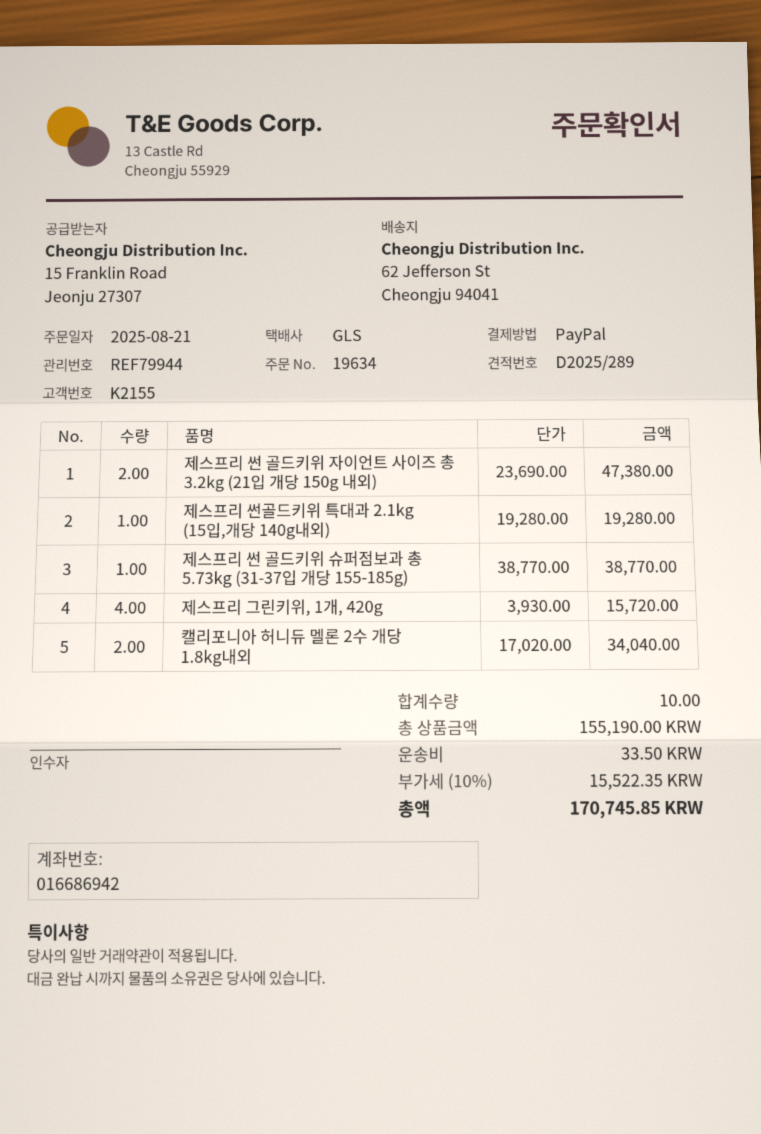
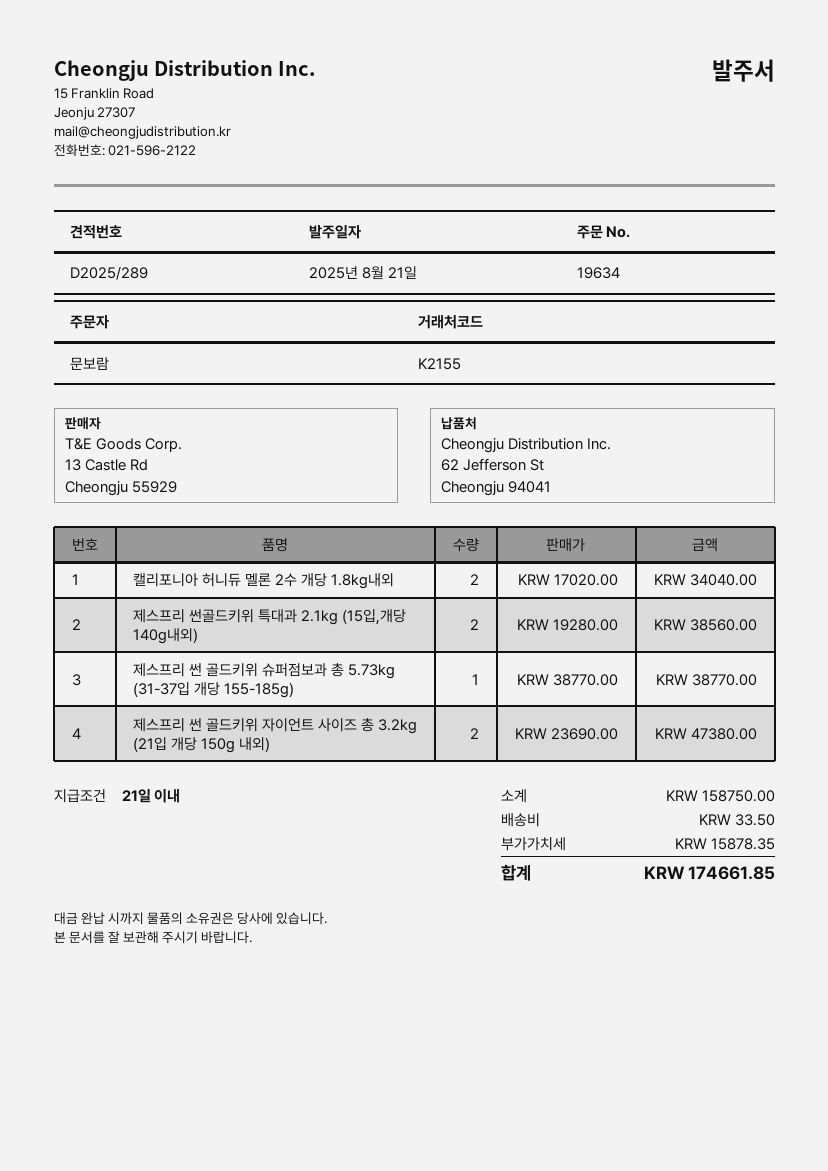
제스프리 썬골드키위 특대과 2.1kg (15입,개당 140g내외): 1 x 19280.00 = 19280.00 -> 2 x 19280.00 = 38560.00
제스프리 그린키위, 1개, 420g: 4 x 3930.00 = 15720.00 -> none
subtotal: 155190.00 -> 158750.00
tax: 15522.35 -> 15878.35
total: 170745.85 -> 174661.85

